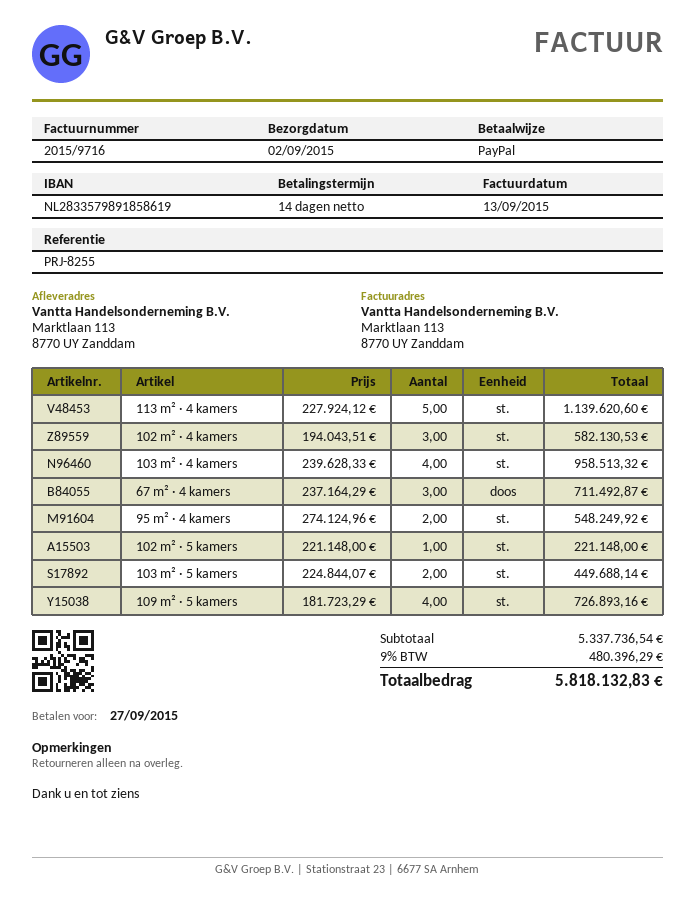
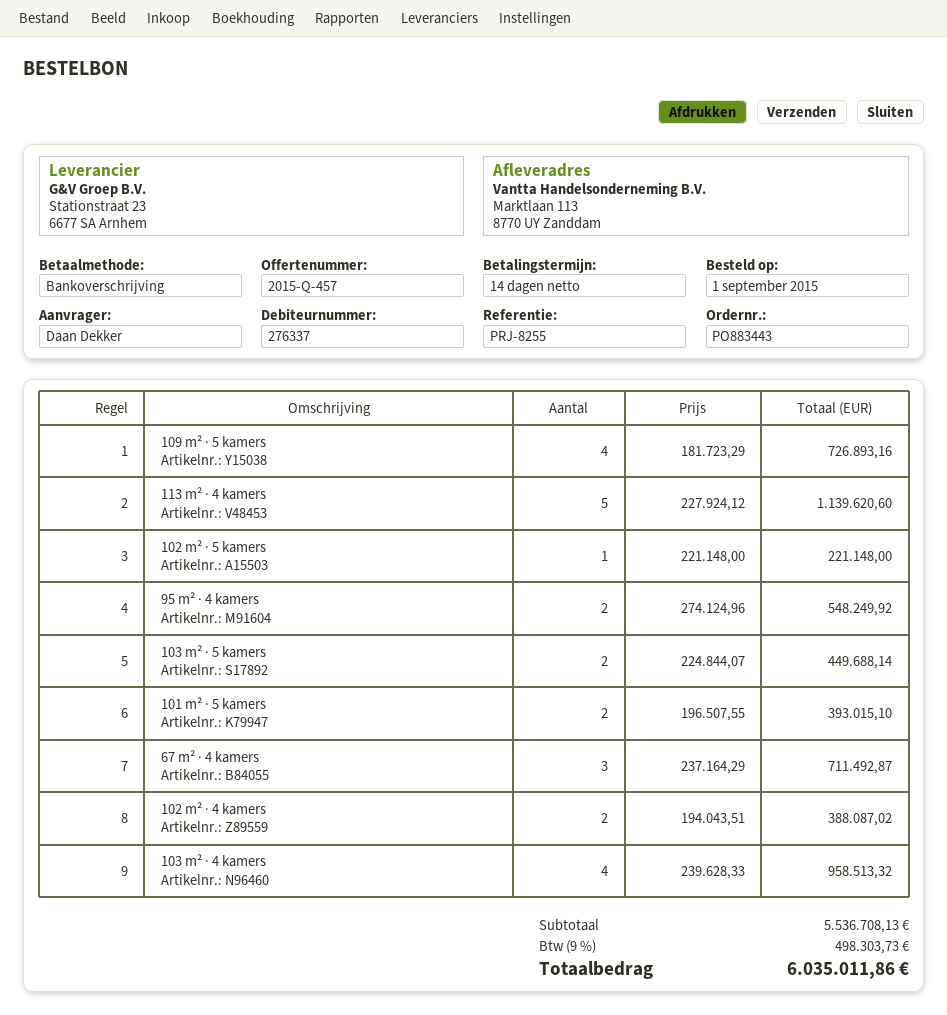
payment method: PayPal -> bank transfer
102 m² · 4 kamers: 3 x 194043.51 = 582130.53 -> 2 x 194043.51 = 388087.02
101 m² · 5 kamers: none -> 2 x 196507.55 = 393015.10
subtotal: 5337736.54 -> 5536708.13
tax: 9% = 480396.29 -> 9% = 498303.73
total: 5818132.83 -> 6035011.86

